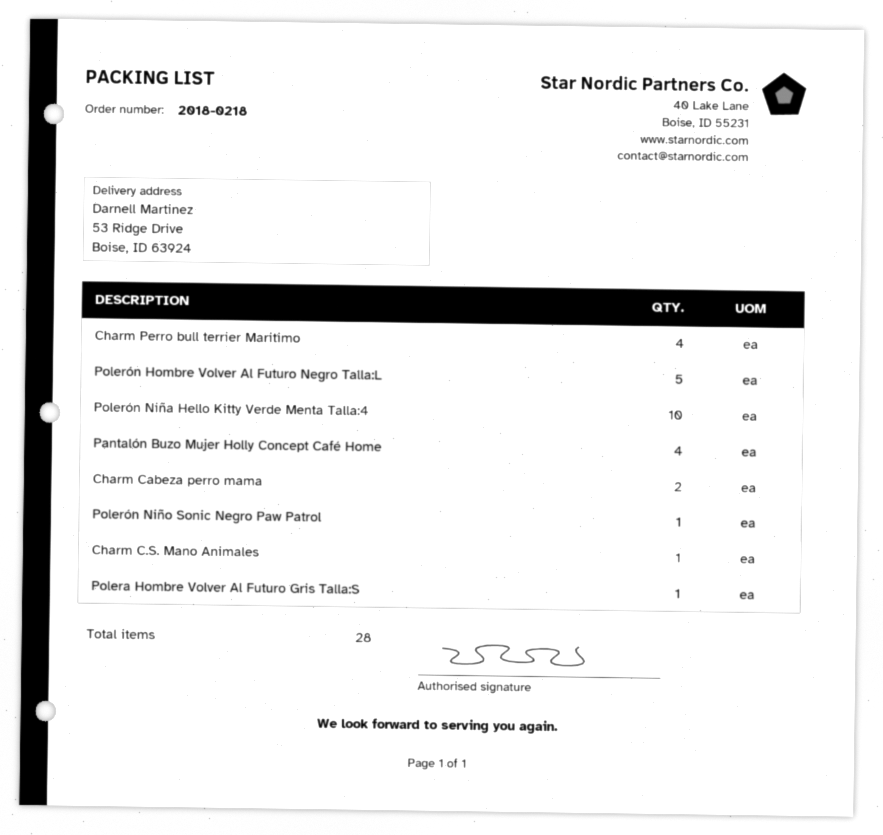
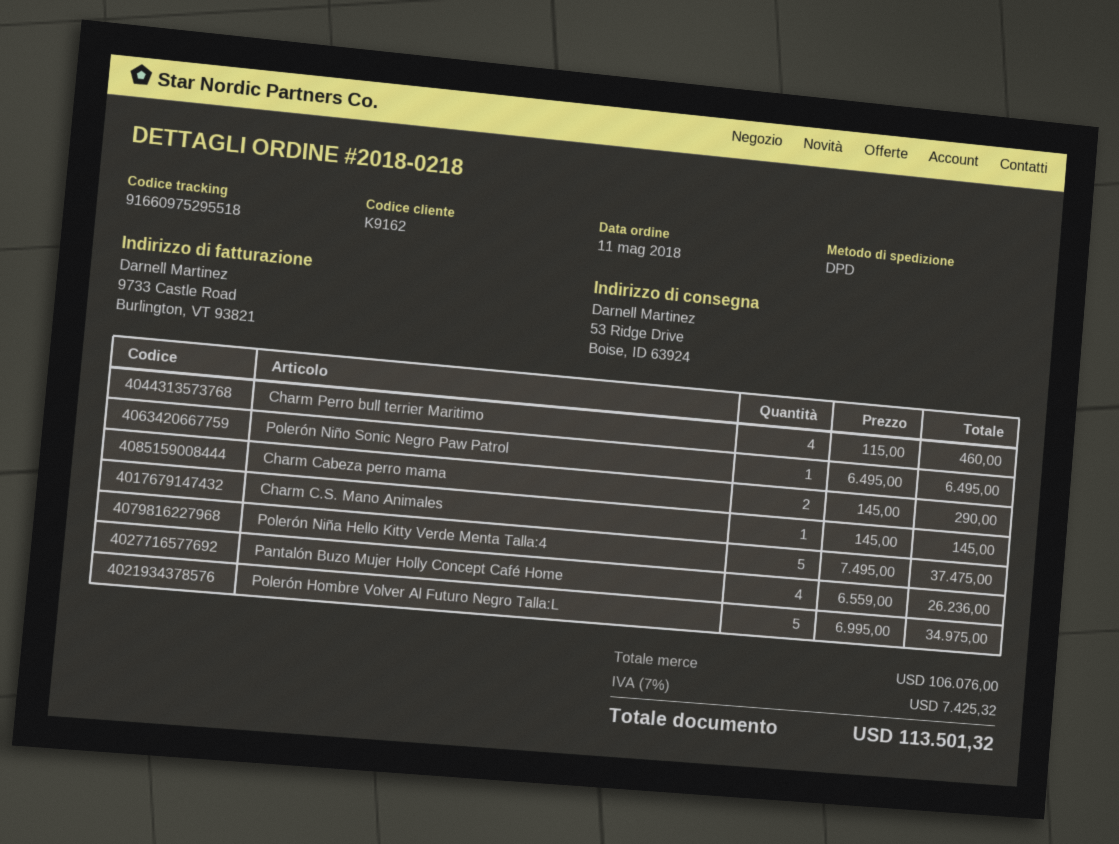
Polerón Niña Hello Kitty Verde Menta Talla:4: 10 -> 5
Polera Hombre Volver Al Futuro Gris Talla:S: 1 -> none

